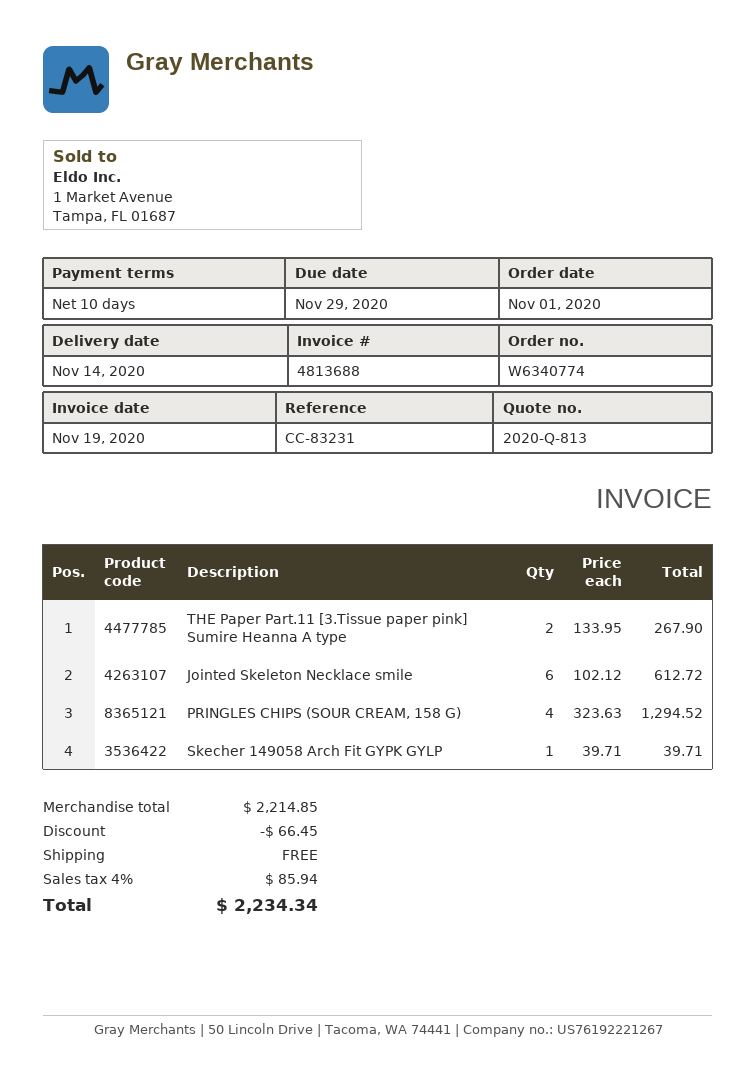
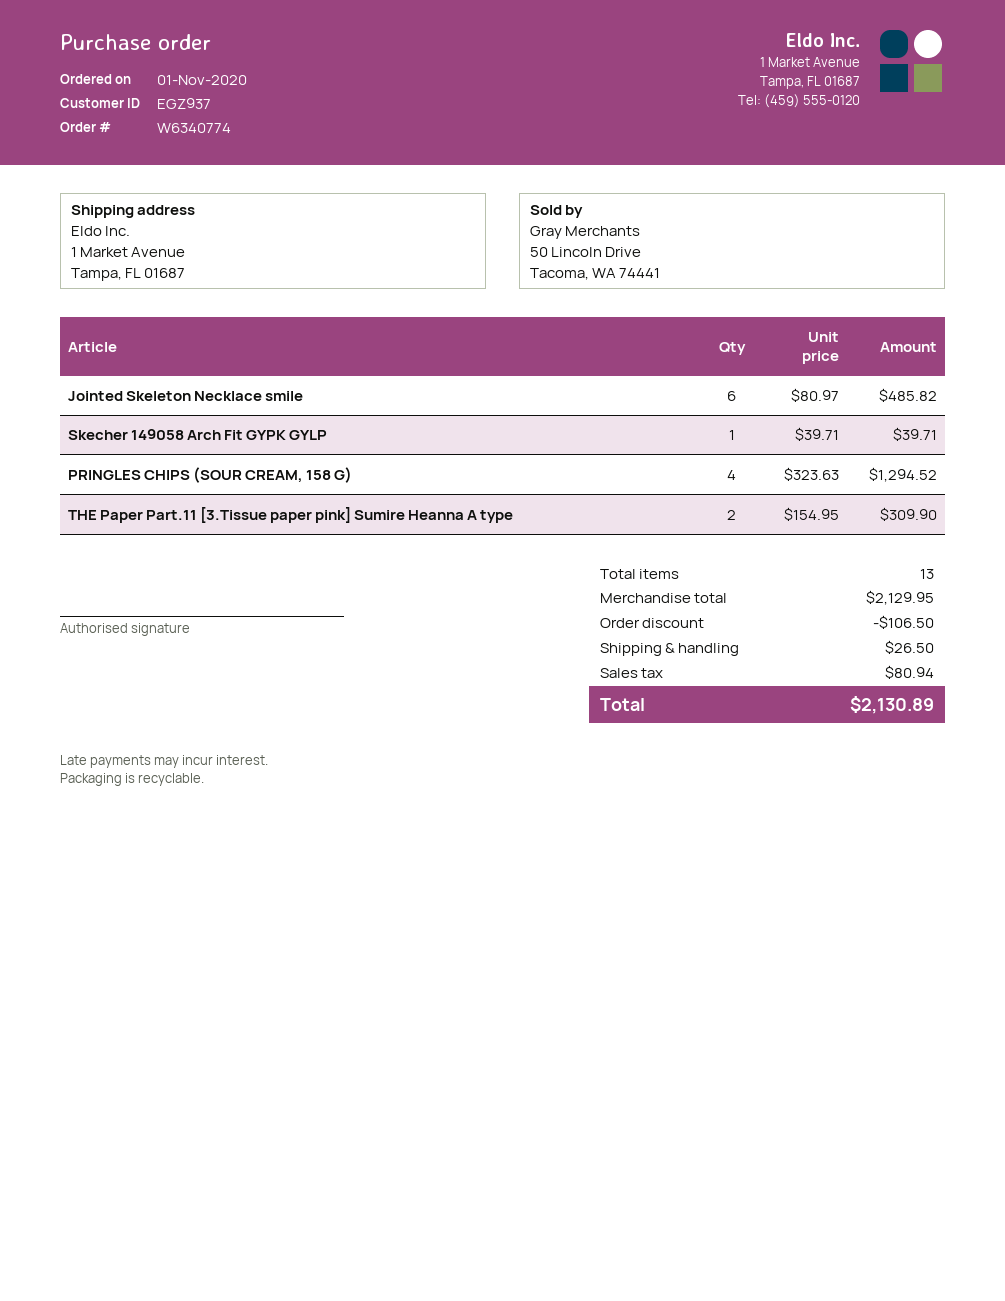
THE Paper Part.11 [3.Tissue paper pink] Sumire Heanna A type: 2 x 133.95 = 267.90 -> 2 x 154.95 = 309.90
Jointed Skeleton Necklace smile: 6 x 102.12 = 612.72 -> 6 x 80.97 = 485.82
subtotal: 2214.85 -> 2129.95
discount: 66.45 -> 106.50
shipping: 0.00 -> 26.50
tax: 85.94 -> 80.94
total: 2234.34 -> 2130.89

